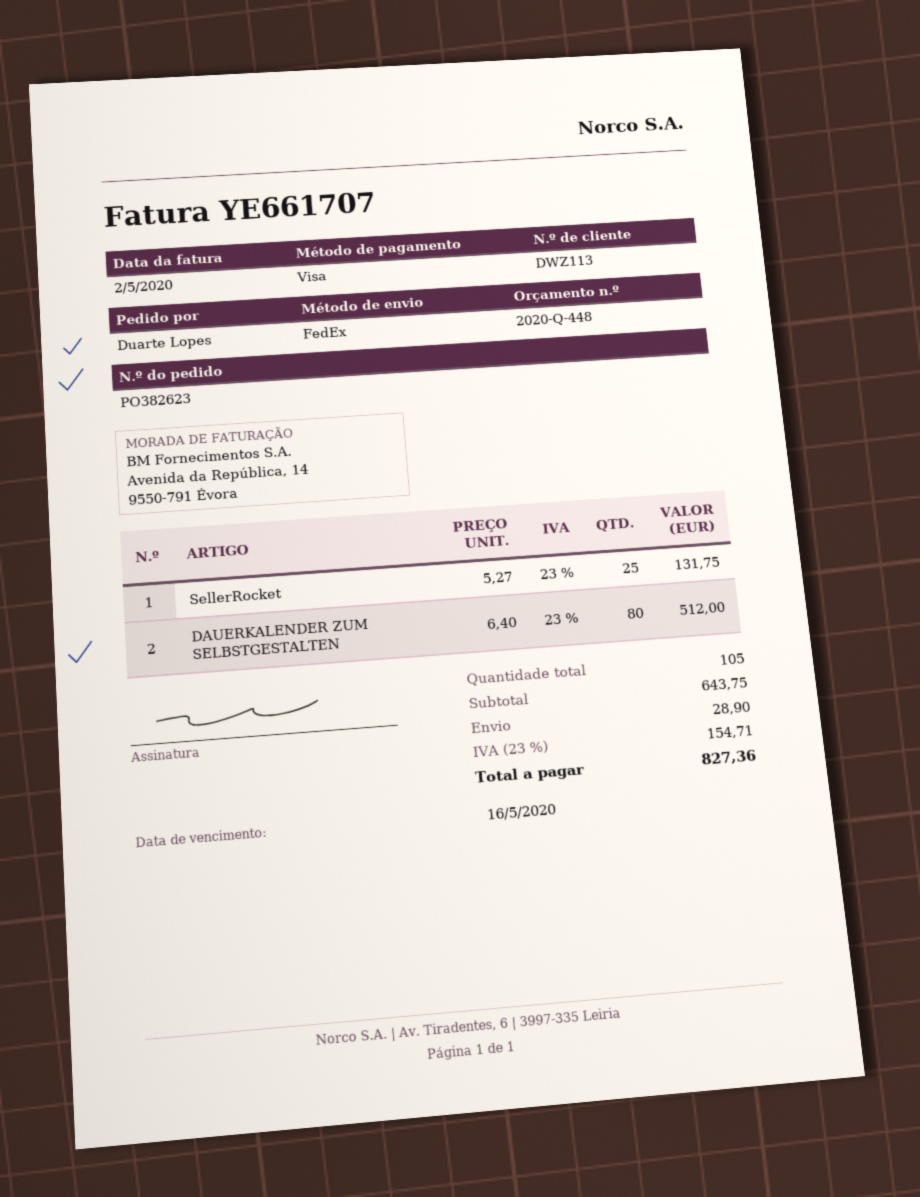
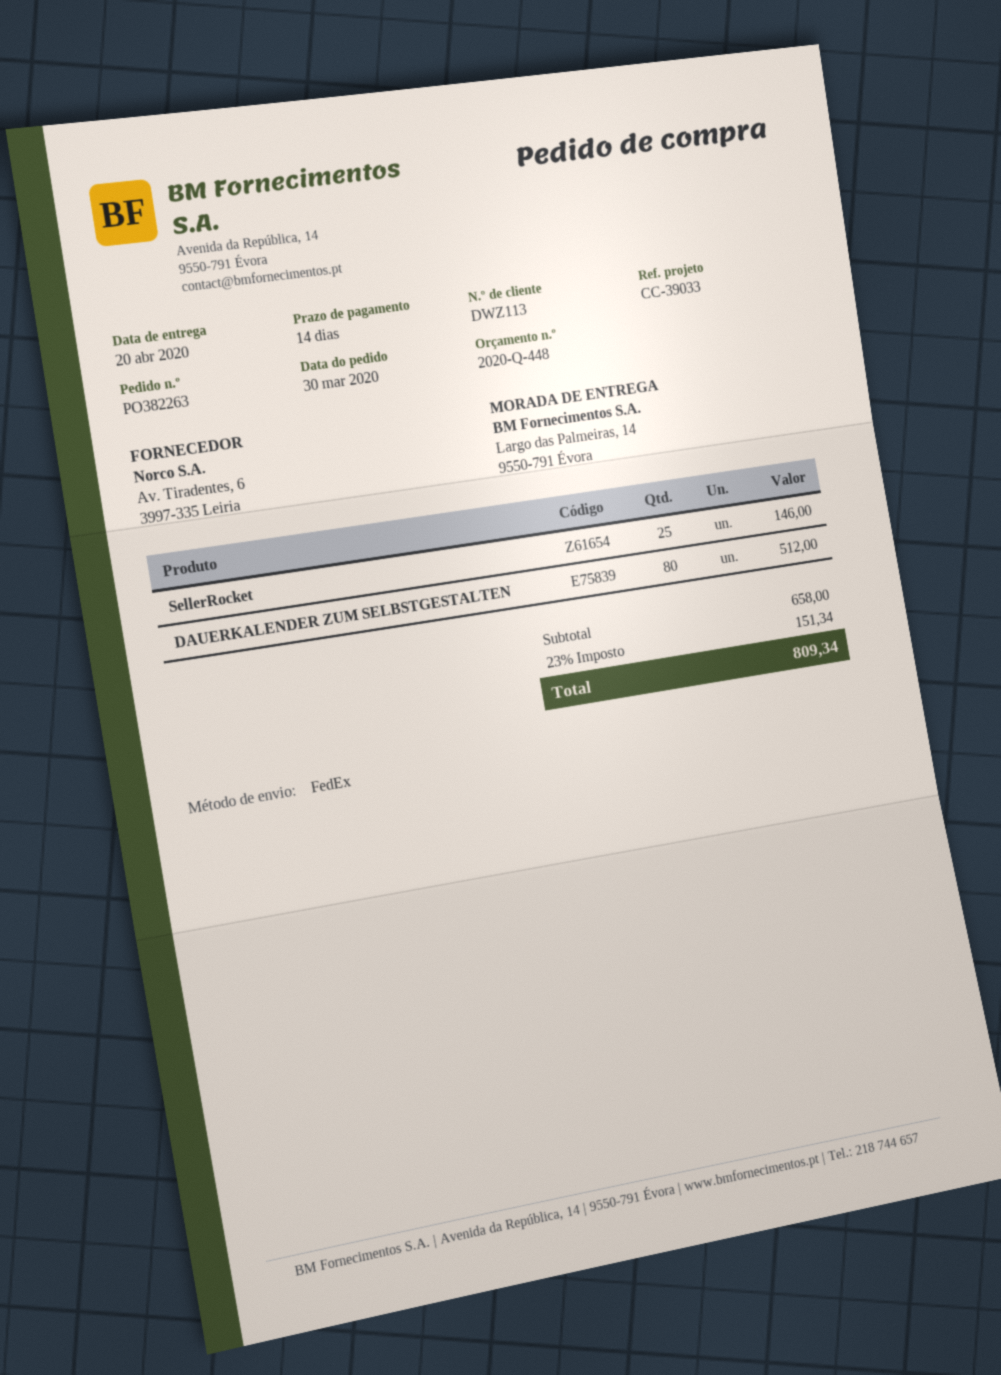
order number: PO382623 -> PO382263
SellerRocket: 25 for 131.75 -> 25 for 146.00
subtotal: 643.75 -> 658.00
shipping: 28.90 -> none
tax: 23% = 154.71 -> 23% = 151.34
total: 827.36 -> 809.34

